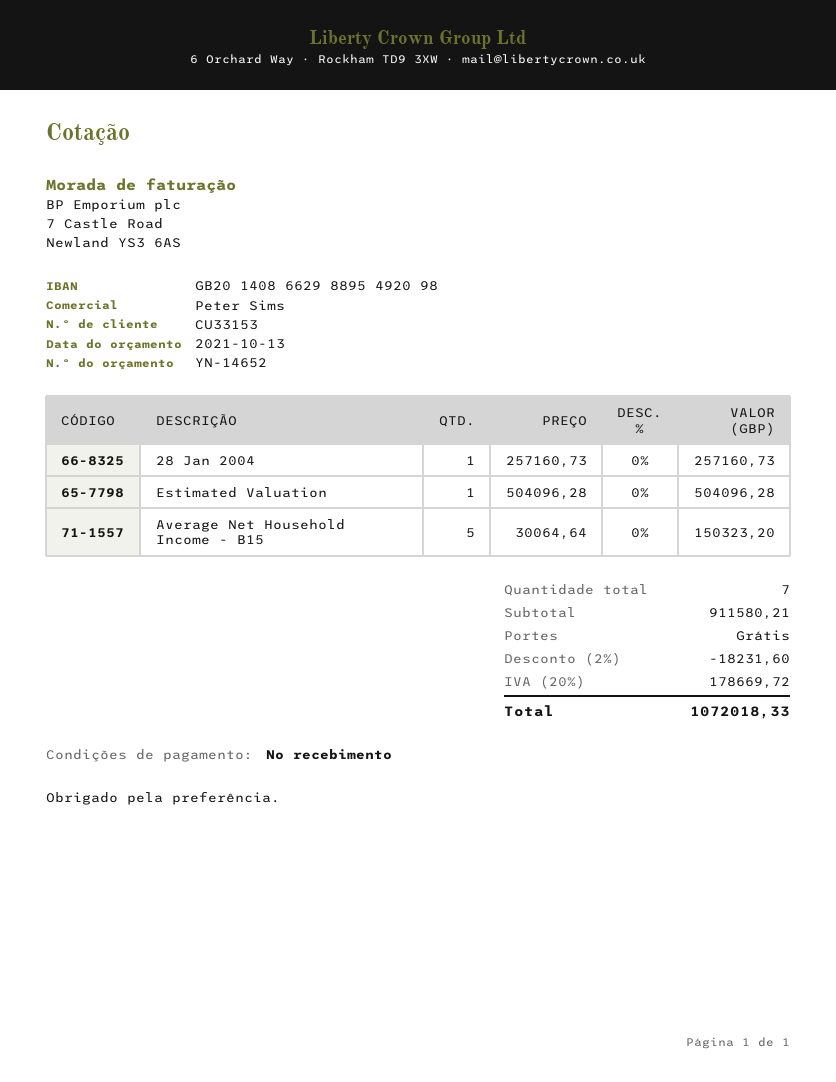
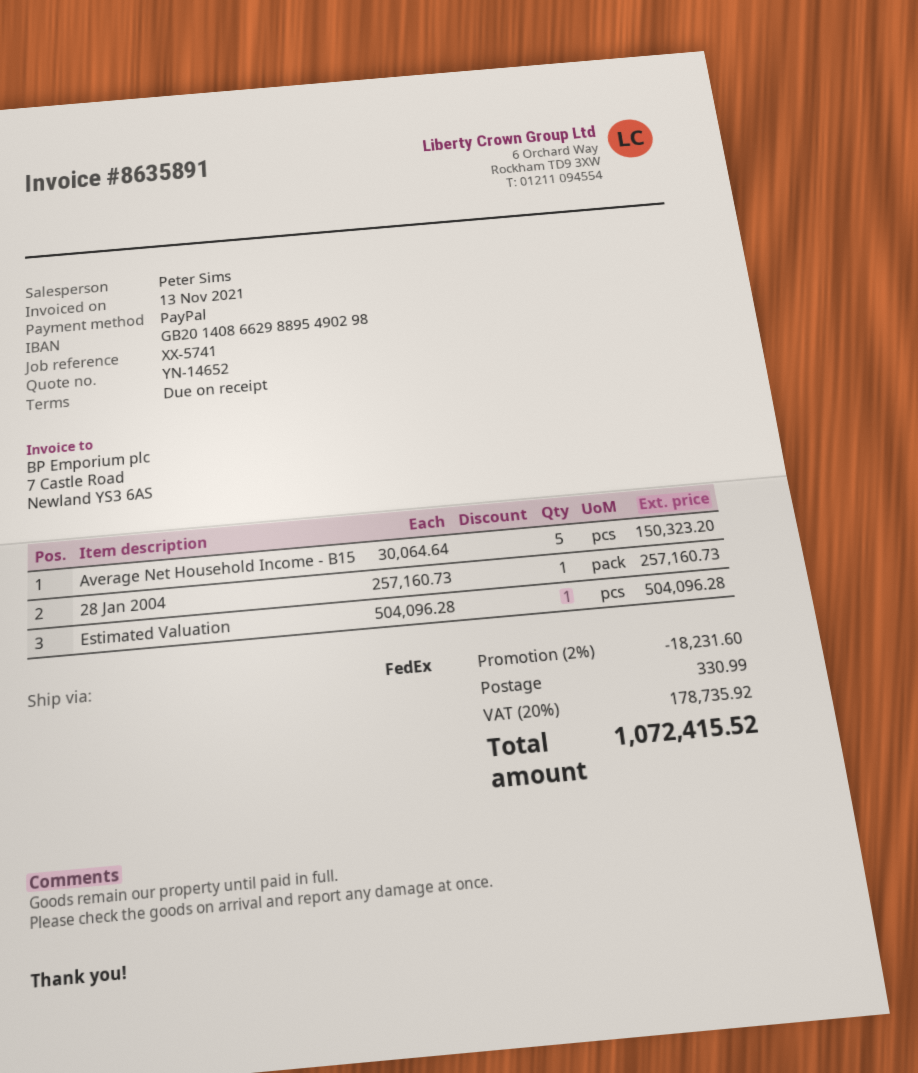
bank account: GB20140866298895492098 -> GB20140866298895490298
shipping: 0.00 -> 330.99
tax: 20% = 178669.72 -> 20% = 178735.92
total: 1072018.33 -> 1072415.52

